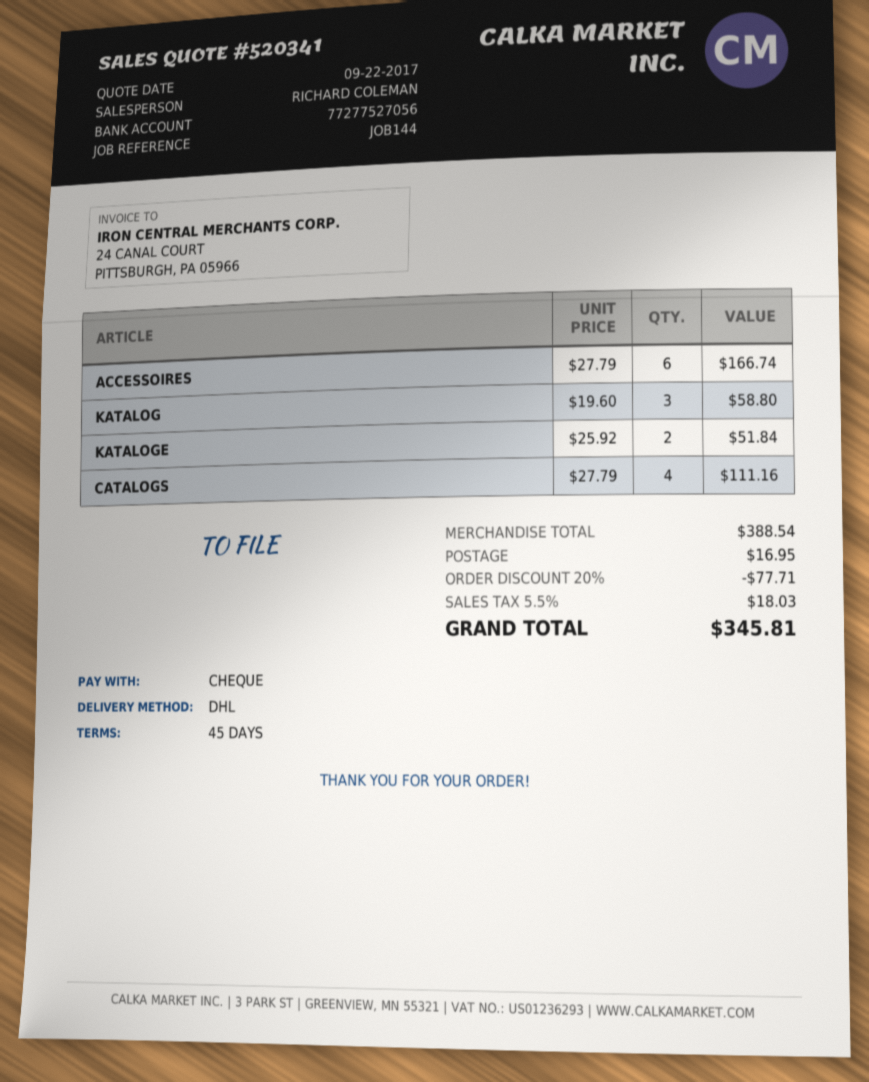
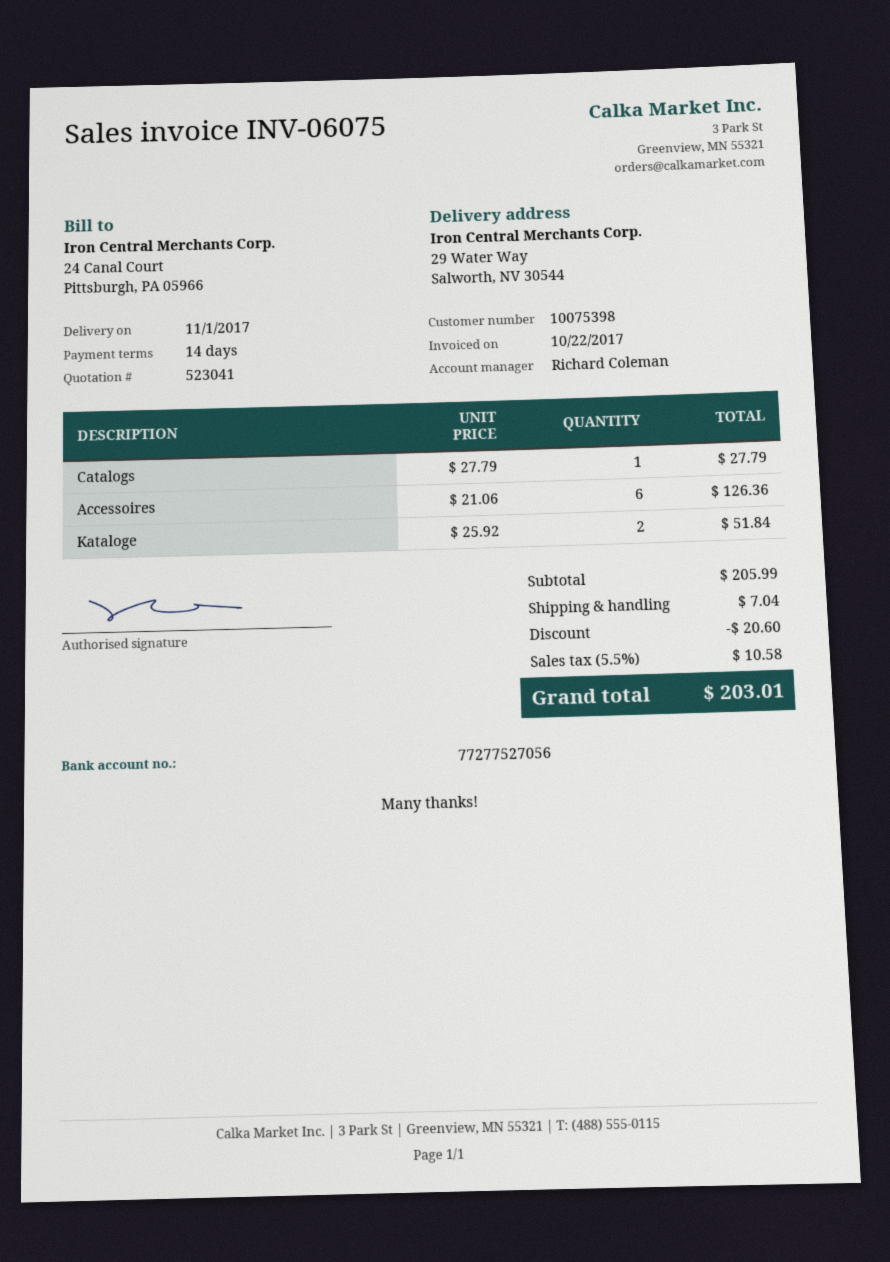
quote number: 520341 -> 523041
payment terms: 45 days -> 14 days
ACCESSOIRES: 6 x 27.79 = 166.74 -> 6 x 21.06 = 126.36
KATALOG: 3 x 19.60 = 58.80 -> none
CATALOGS: 4 x 27.79 = 111.16 -> 1 x 27.79 = 27.79
subtotal: 388.54 -> 205.99
discount: 77.71 -> 20.60
shipping: 16.95 -> 7.04
tax: 5.5% = 18.03 -> 5.5% = 10.58
total: 345.81 -> 203.01

